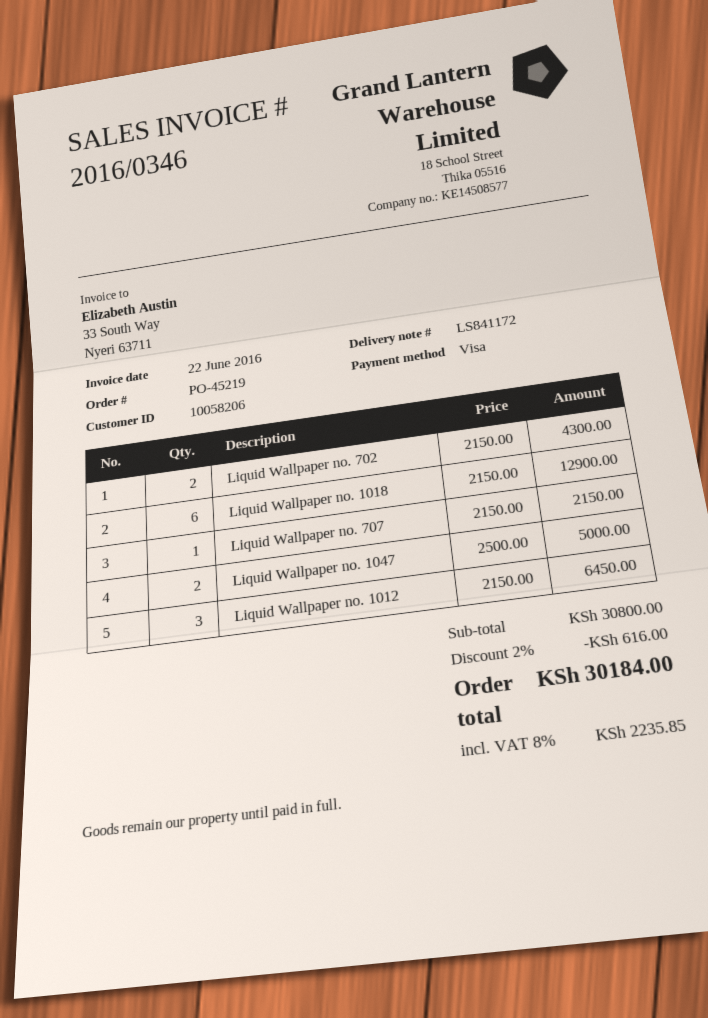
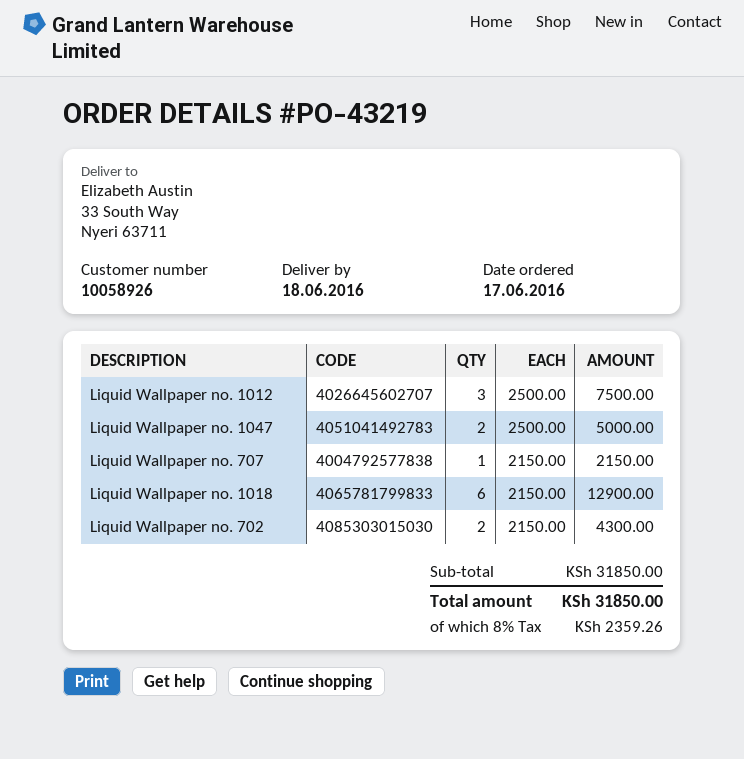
order number: PO-45219 -> PO-43219
customer number: 10058206 -> 10058926
Liquid Wallpaper no. 1012: 3 x 2150.00 = 6450.00 -> 3 x 2500.00 = 7500.00
subtotal: 30800.00 -> 31850.00
discount: 2% = 616.00 -> none
tax: 8% = 2235.85 -> 8% = 2359.26
total: 30184.00 -> 31850.00

